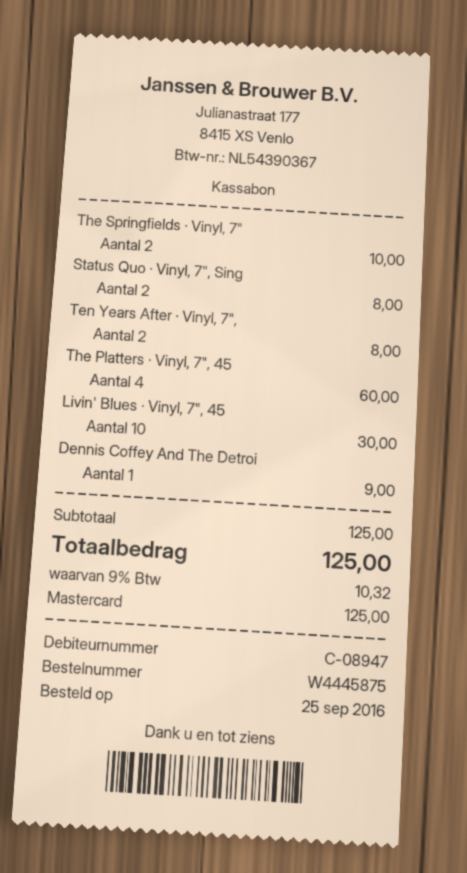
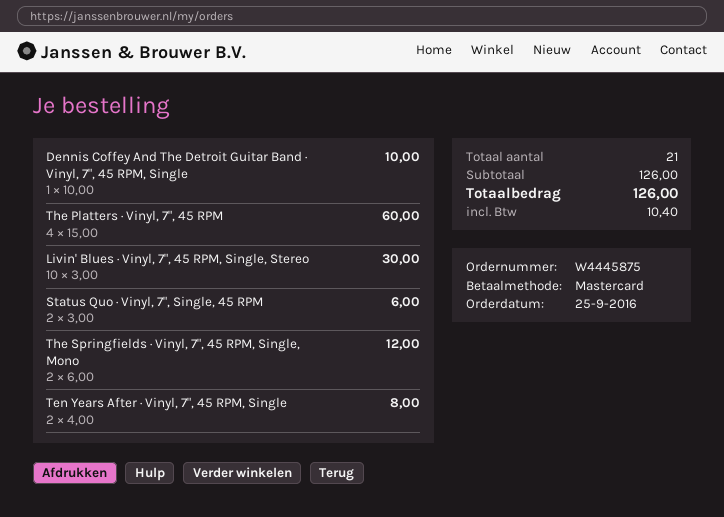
The Springfields · Vinyl, 7": 2 for 10.00 -> 2 for 12.00
Status Quo · Vinyl, 7", Sing: 2 for 8.00 -> 2 for 6.00
Dennis Coffey And The Detroi: 1 for 9.00 -> 1 for 10.00
subtotal: 125.00 -> 126.00
tax: 10.32 -> 10.40
total: 125.00 -> 126.00

